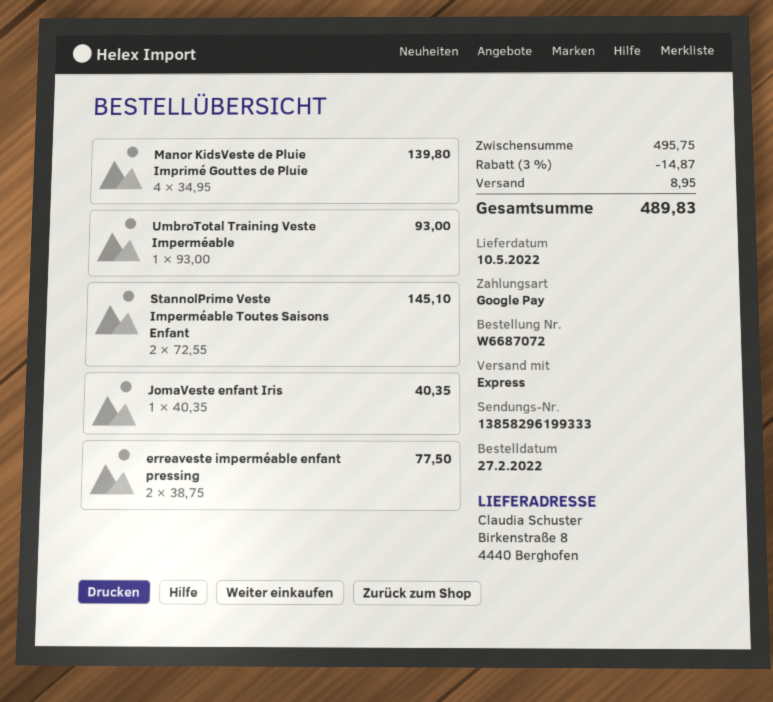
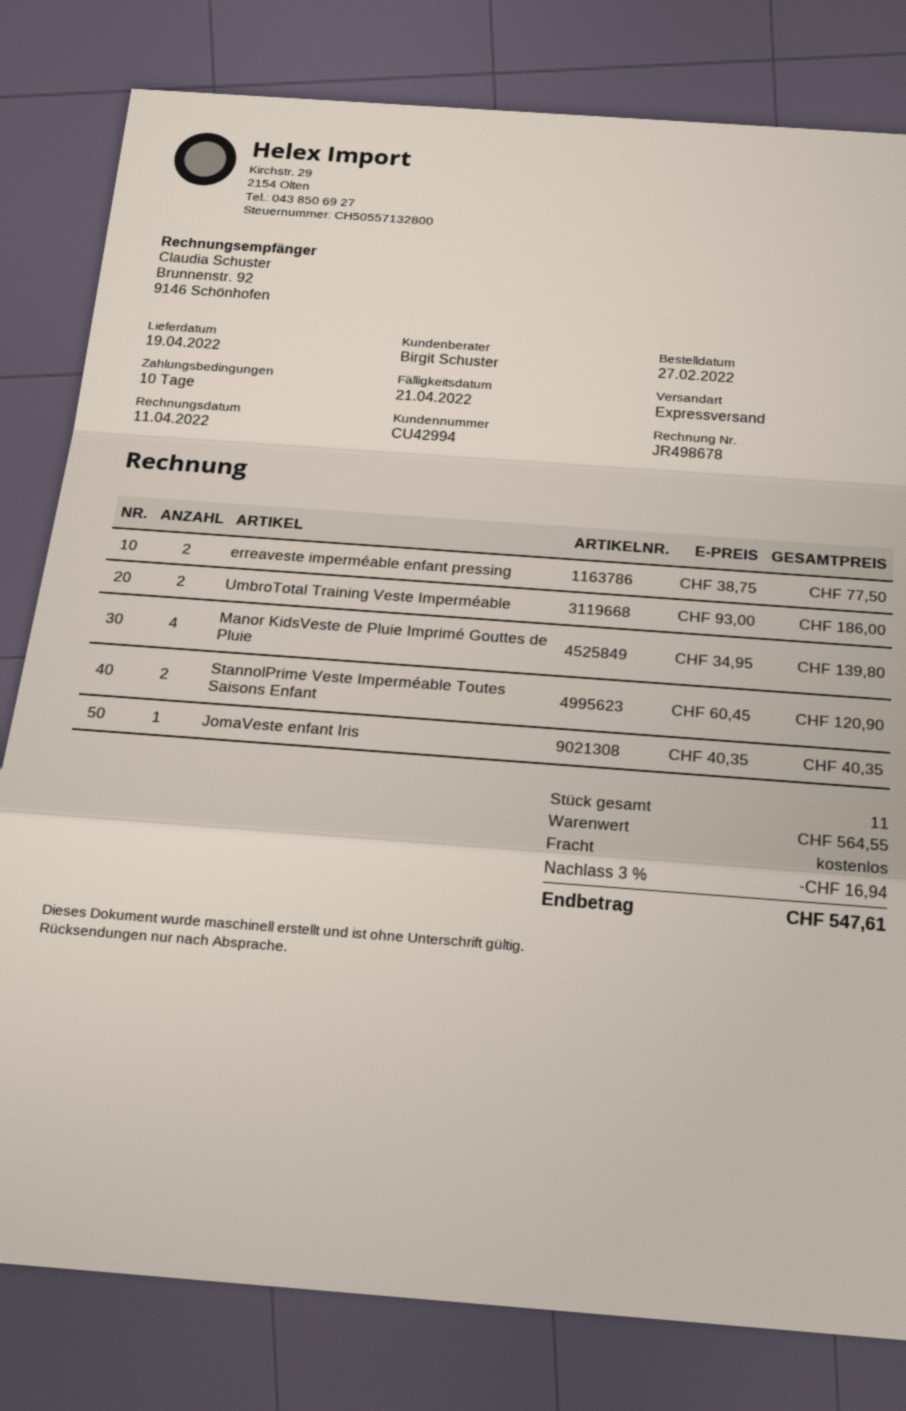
delivery date: 2022-05-10 -> 2022-04-19
UmbroTotal Training Veste Imperméable: 1 x 93.00 = 93.00 -> 2 x 93.00 = 186.00
StannolPrime Veste Imperméable Toutes Saisons Enfant: 2 x 72.55 = 145.10 -> 2 x 60.45 = 120.90
subtotal: 495.75 -> 564.55
discount: 3% = 14.87 -> 3% = 16.94
shipping: 8.95 -> 0.00
total: 489.83 -> 547.61

